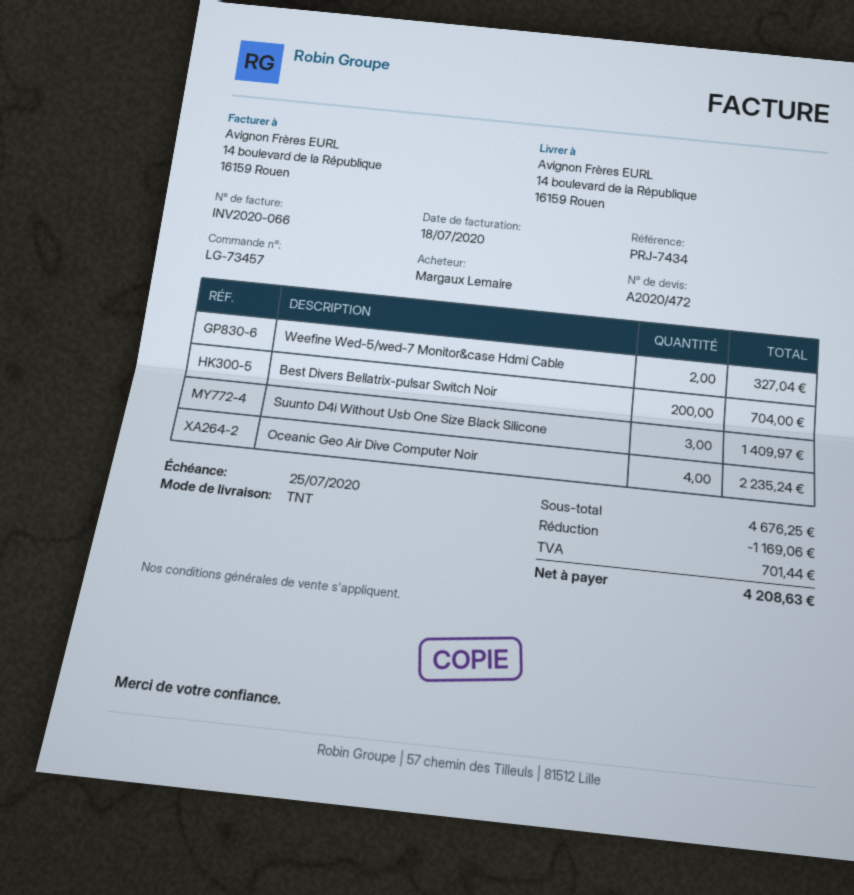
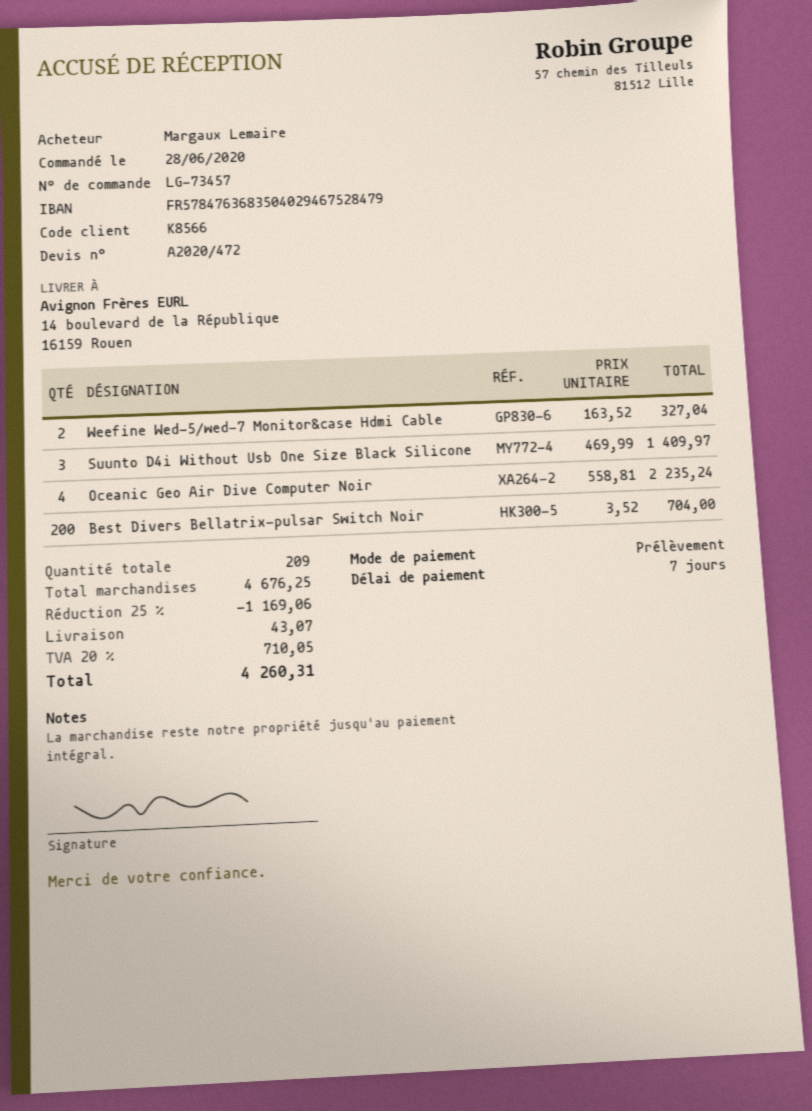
shipping: none -> 43.07
tax: 701.44 -> 710.05
total: 4208.63 -> 4260.31

